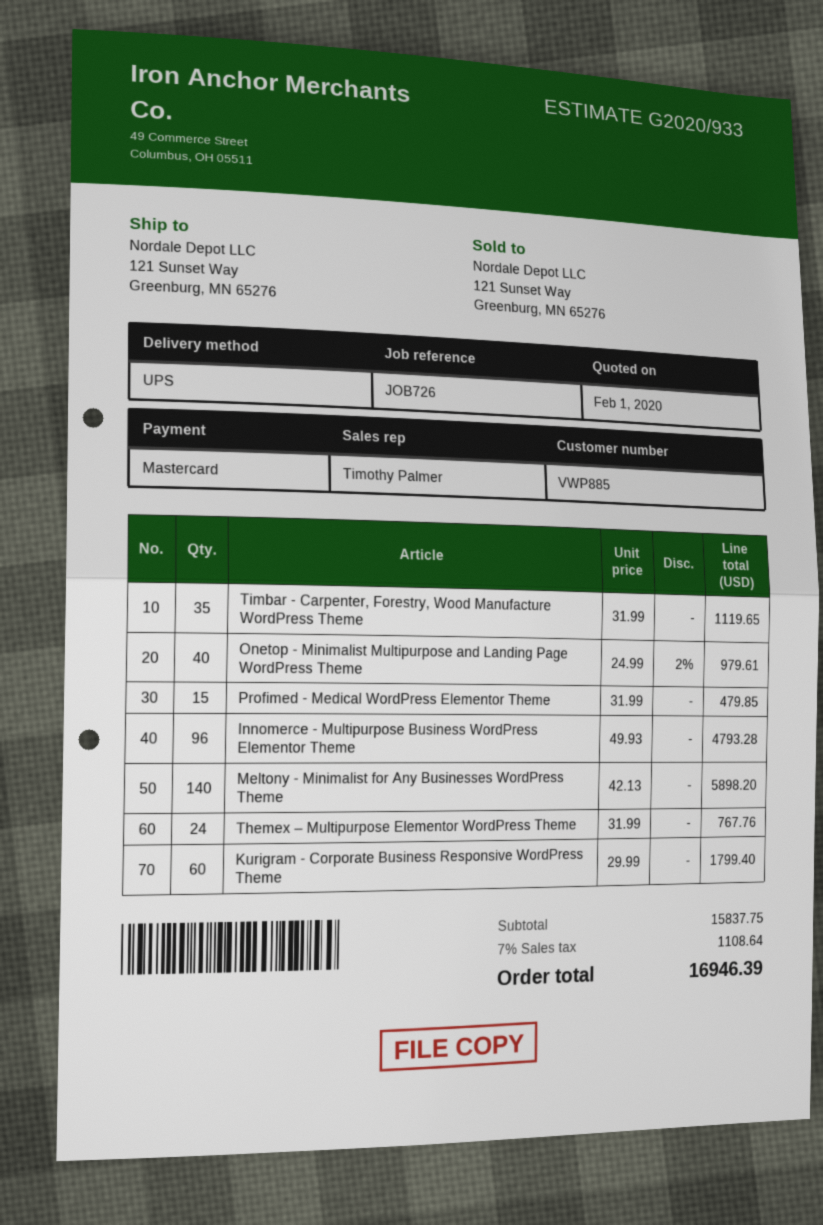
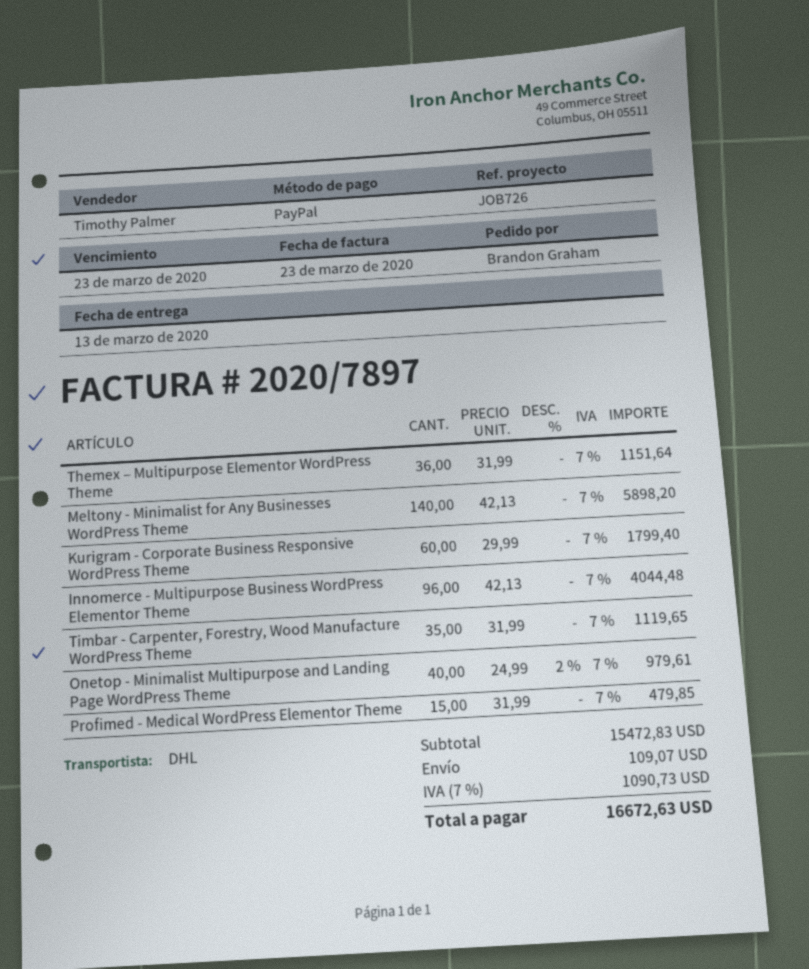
payment method: Mastercard -> PayPal
shipping method: UPS -> DHL
Innomerce - Multipurpose Business WordPress Elementor Theme: 96 x 49.93 = 4793.28 -> 96 x 42.13 = 4044.48
Themex – Multipurpose Elementor WordPress Theme: 24 x 31.99 = 767.76 -> 36 x 31.99 = 1151.64
subtotal: 15837.75 -> 15472.83
shipping: none -> 109.07
tax: 7% = 1108.64 -> 7% = 1090.73
total: 16946.39 -> 16672.63

